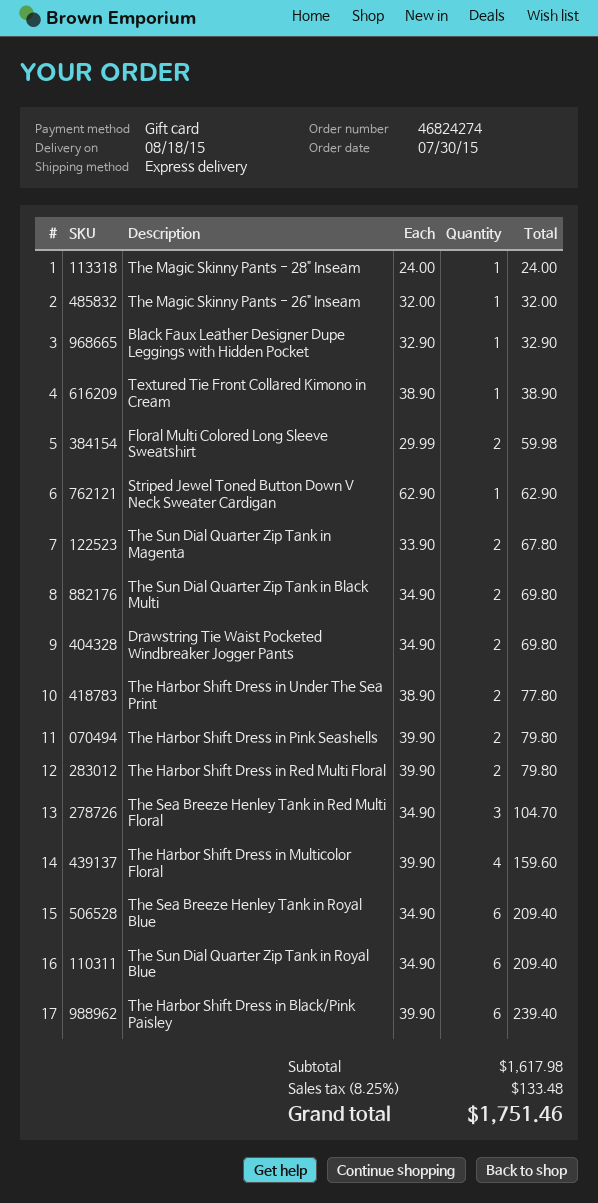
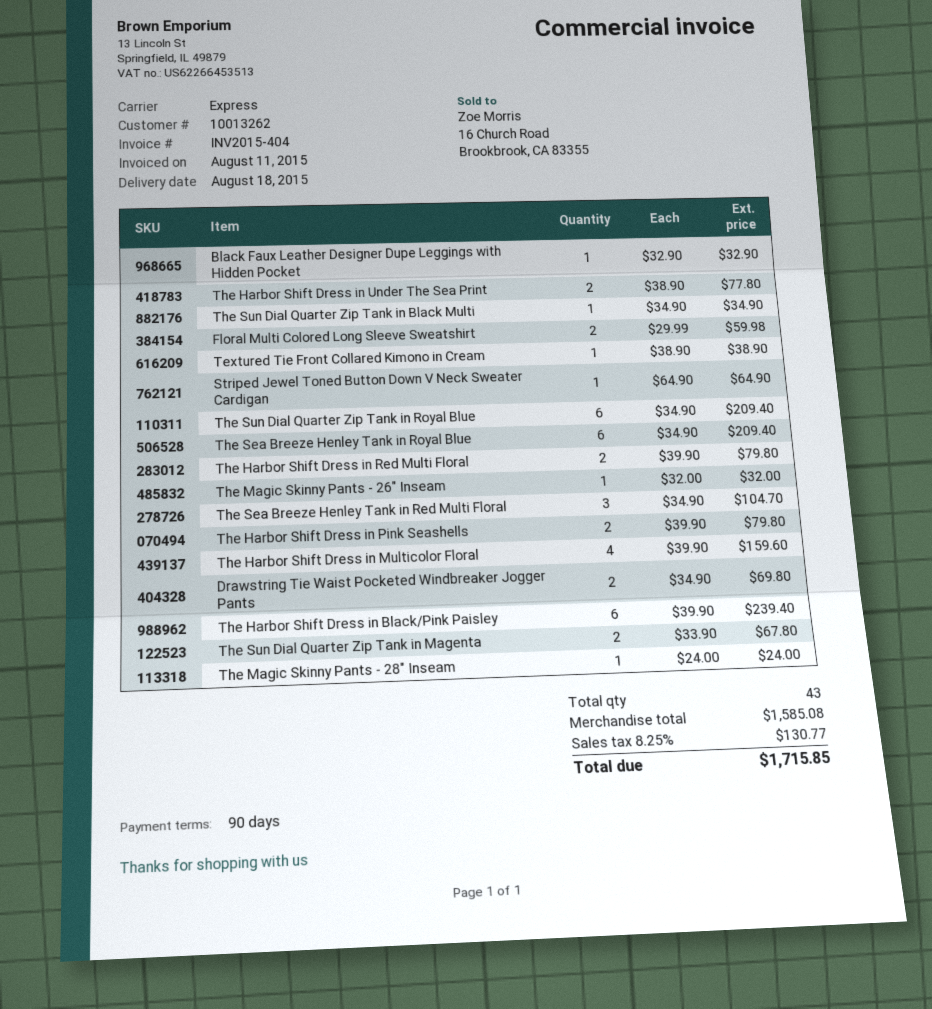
Striped Jewel Toned Button Down V Neck Sweater Cardigan: 1 x 62.90 = 62.90 -> 1 x 64.90 = 64.90
The Sun Dial Quarter Zip Tank in Black Multi: 2 x 34.90 = 69.80 -> 1 x 34.90 = 34.90
subtotal: 1617.98 -> 1585.08
tax: 8.25% = 133.48 -> 8.25% = 130.77
total: 1751.46 -> 1715.85

